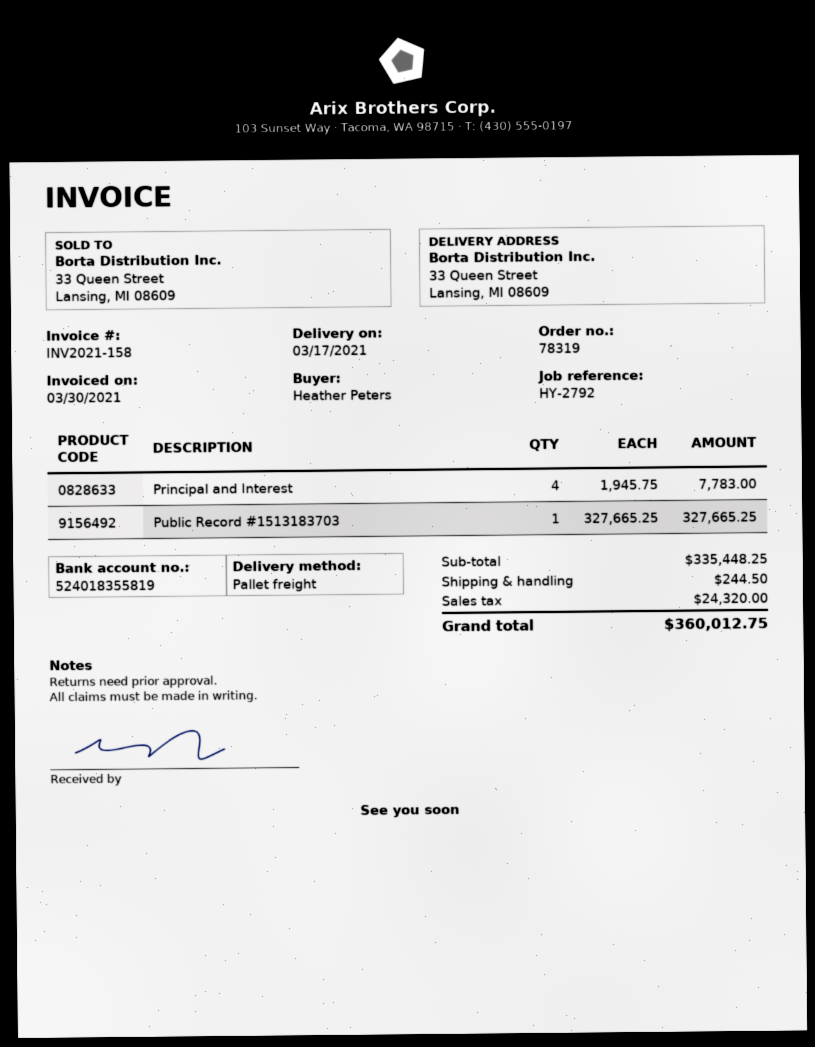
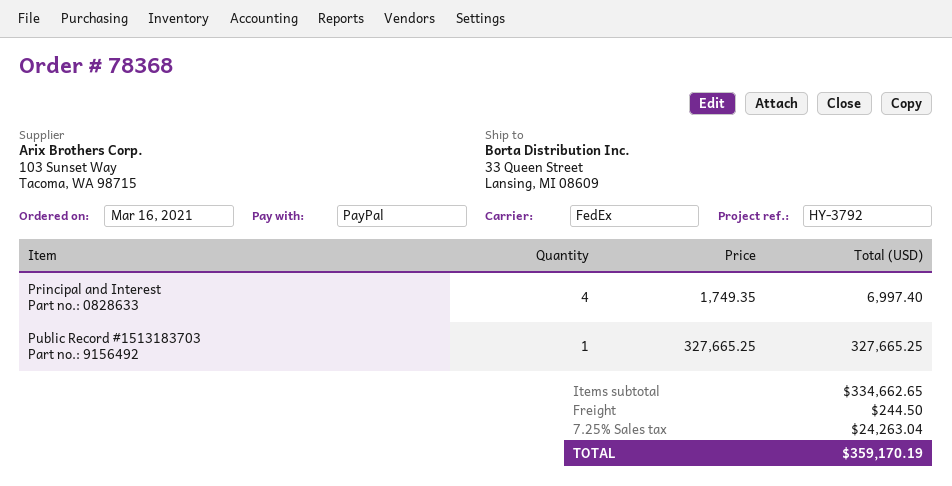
order number: 78319 -> 78368
reference: HY-2792 -> HY-3792
shipping method: pallet freight -> FedEx
Principal and Interest: 4 x 1945.75 = 7783.00 -> 4 x 1749.35 = 6997.40
subtotal: 335448.25 -> 334662.65
tax: 24320.00 -> 24263.04
total: 360012.75 -> 359170.19

